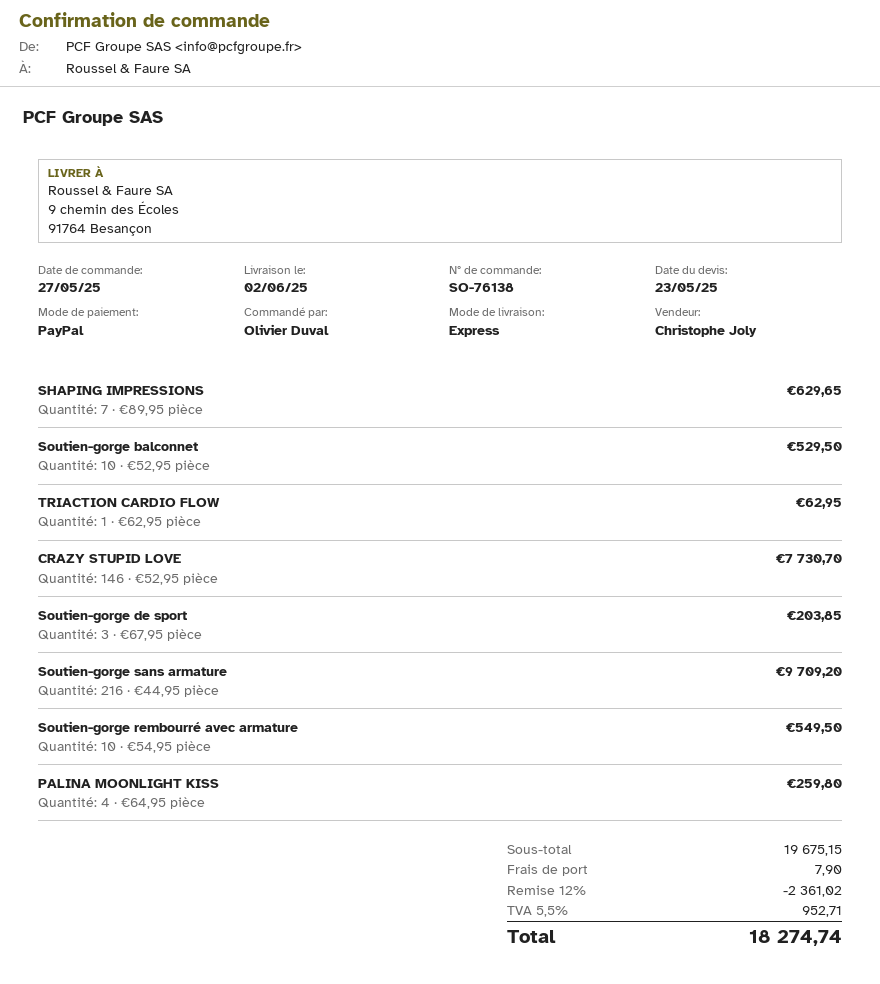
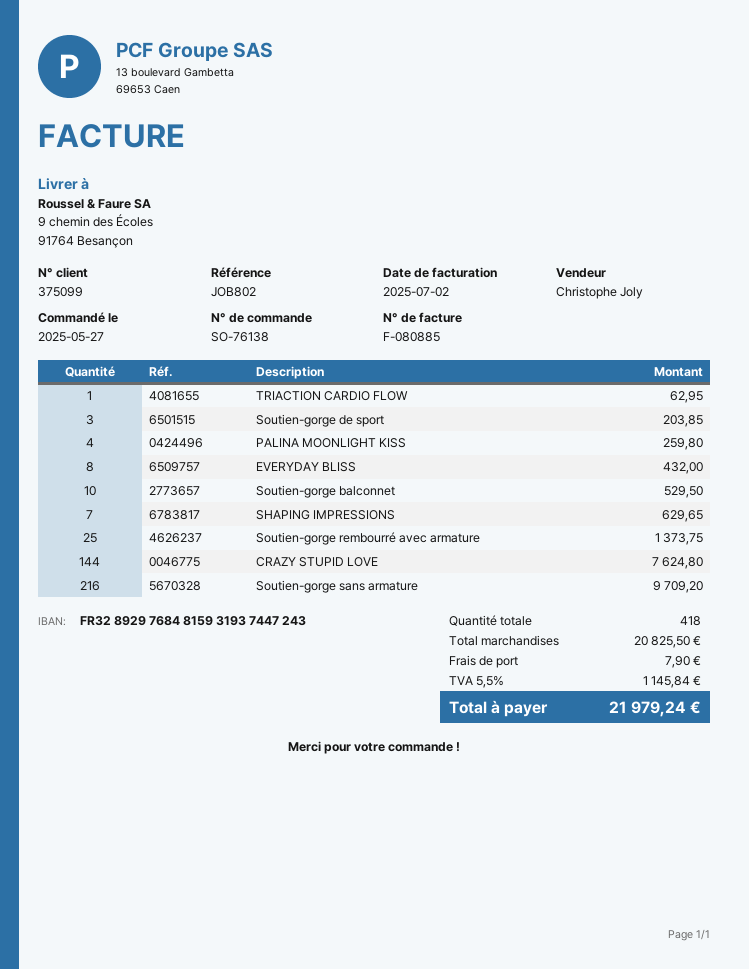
CRAZY STUPID LOVE: 146 for 7730.70 -> 144 for 7624.80
Soutien-gorge rembourré avec armature: 10 for 549.50 -> 25 for 1373.75
EVERYDAY BLISS: none -> 8 for 432.00
subtotal: 19675.15 -> 20825.50
discount: 12% = 2361.02 -> none
tax: 5.5% = 952.71 -> 5.5% = 1145.84
total: 18274.74 -> 21979.24

